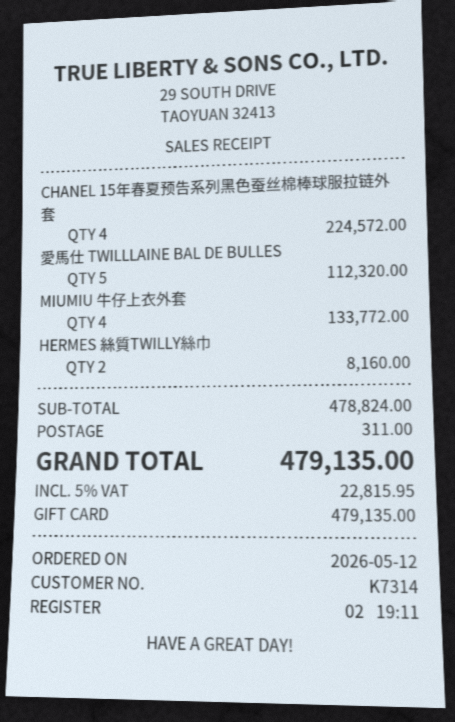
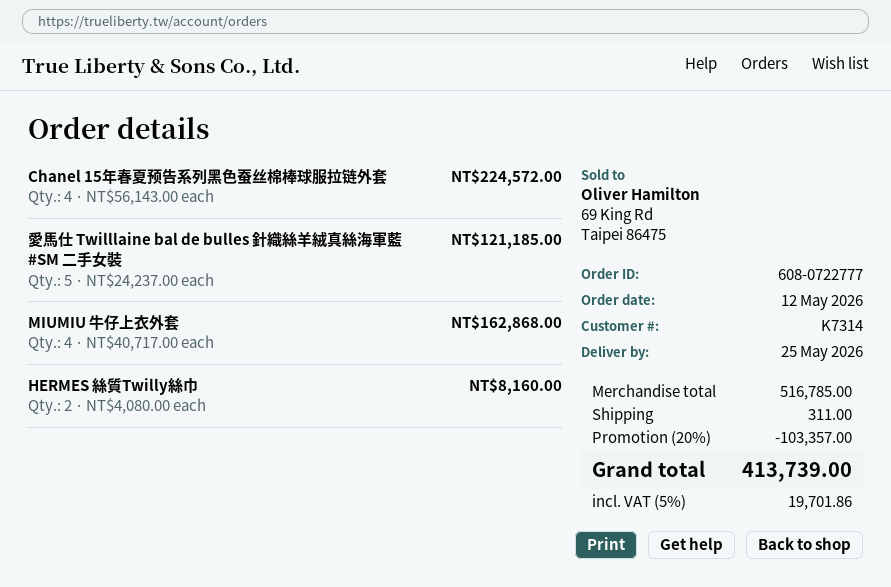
愛馬仕 TWILLLAINE BAL DE BULLES: 5 for 112320.00 -> 5 for 121185.00
MIUMIU 牛仔上衣外套: 4 for 133772.00 -> 4 for 162868.00
subtotal: 478824.00 -> 516785.00
discount: none -> 20% = 103357.00
tax: 5% = 22815.95 -> 5% = 19701.86
total: 479135.00 -> 413739.00

